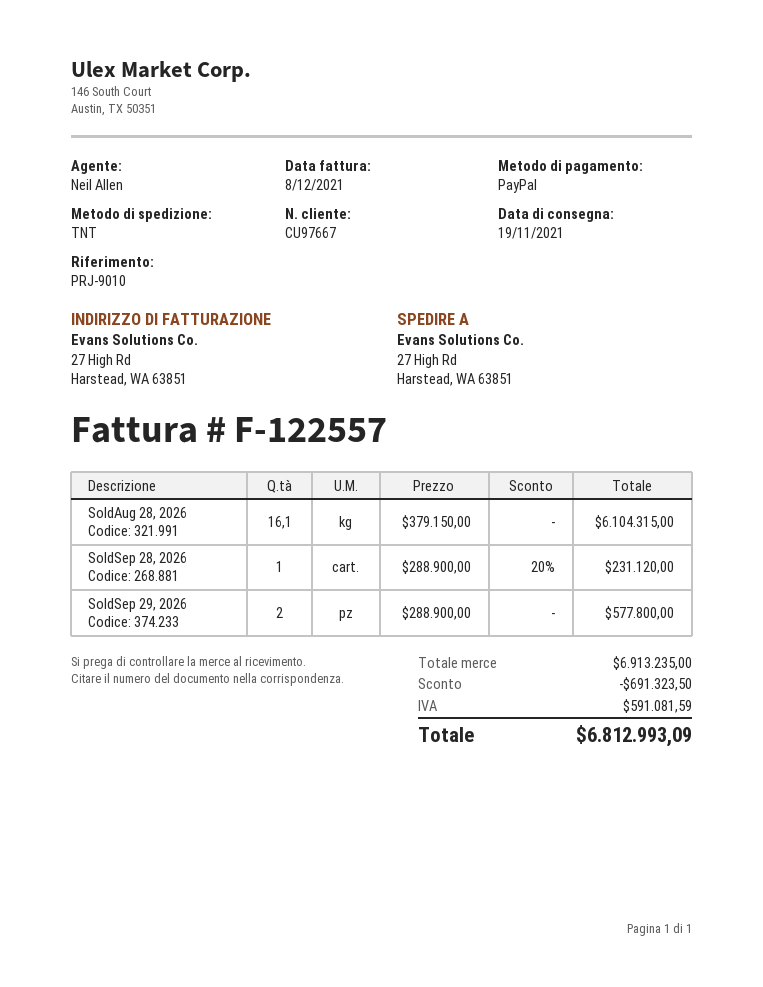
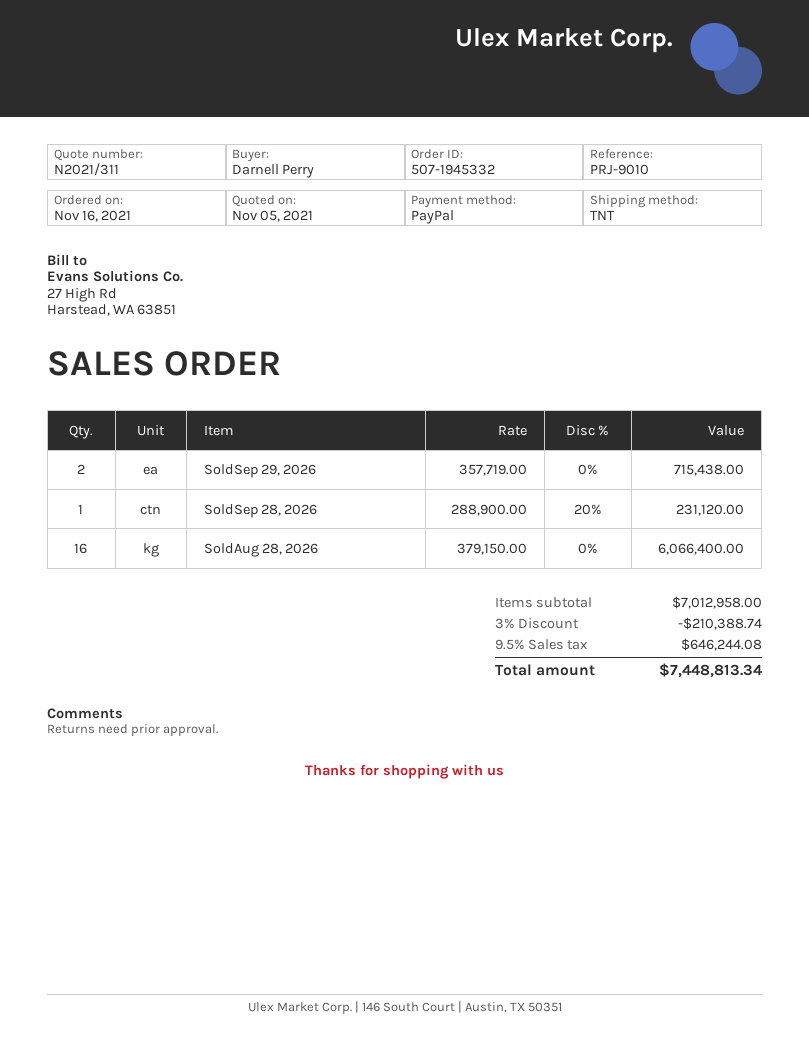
SoldAug 28, 2026: 16.1 x 379150.00 = 6104315.00 -> 16 x 379150.00 = 6066400.00
SoldSep 29, 2026: 2 x 288900.00 = 577800.00 -> 2 x 357719.00 = 715438.00
subtotal: 6913235.00 -> 7012958.00
discount: 691323.50 -> 210388.74
tax: 591081.59 -> 646244.08
total: 6812993.09 -> 7448813.34

